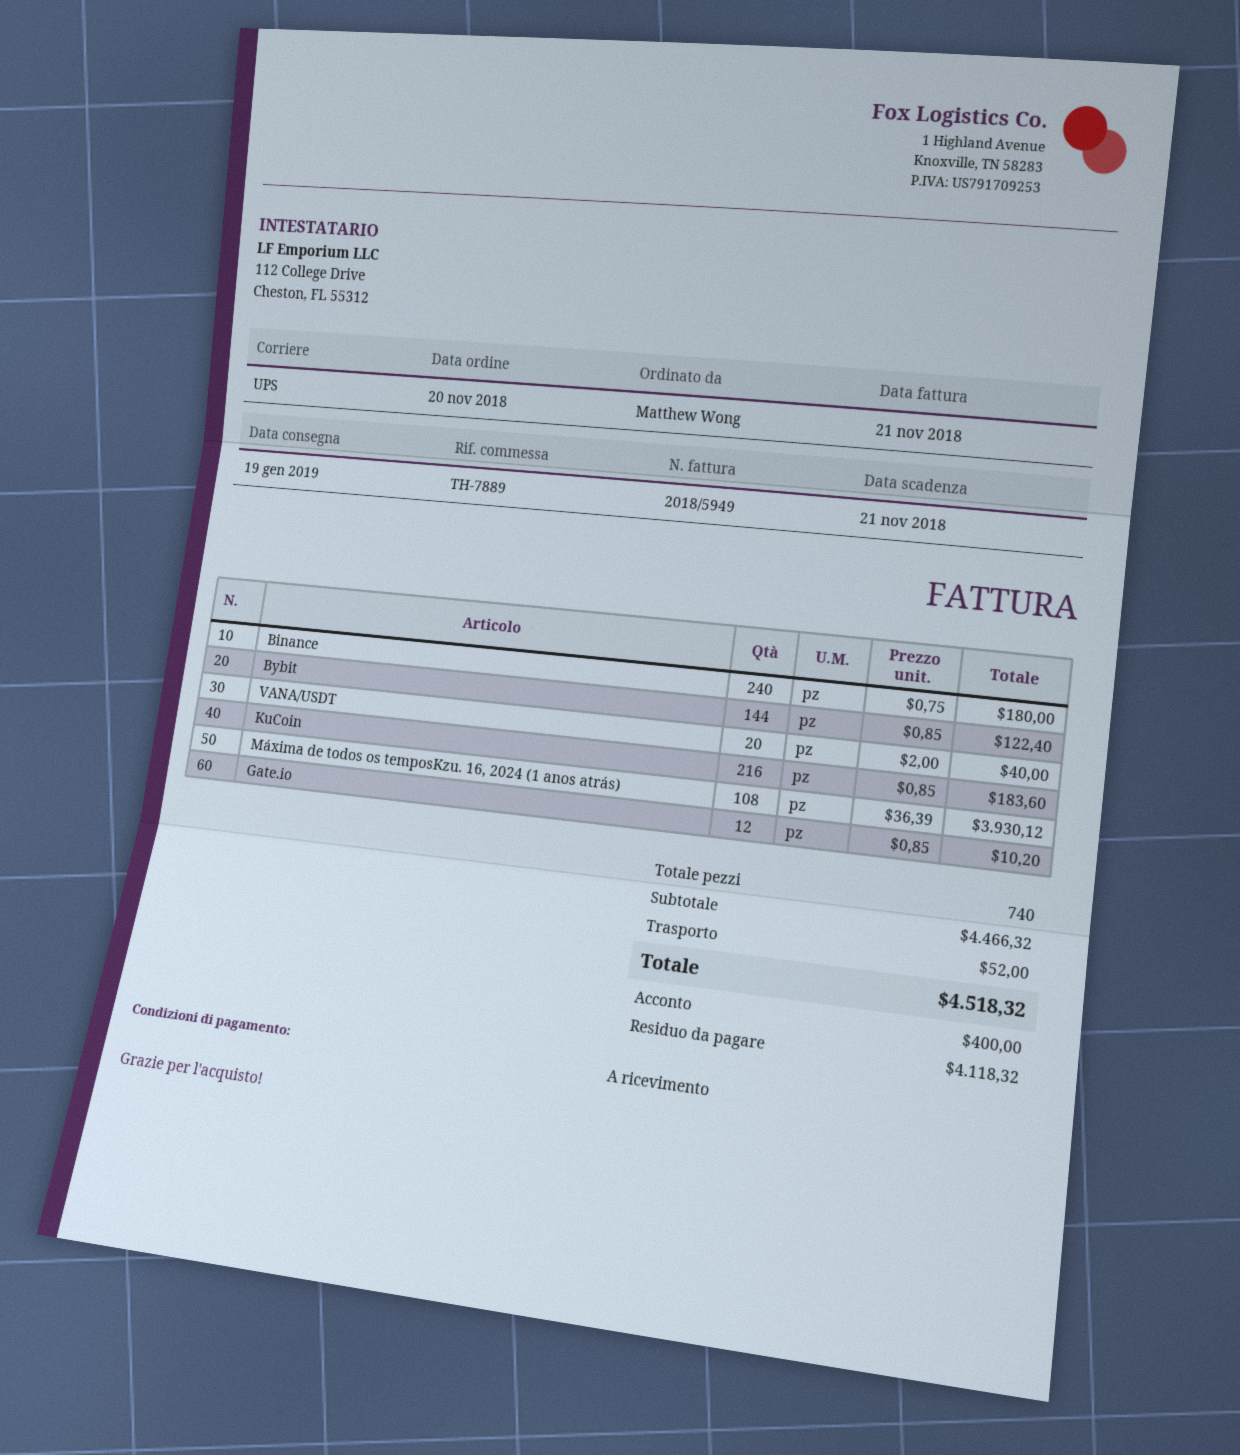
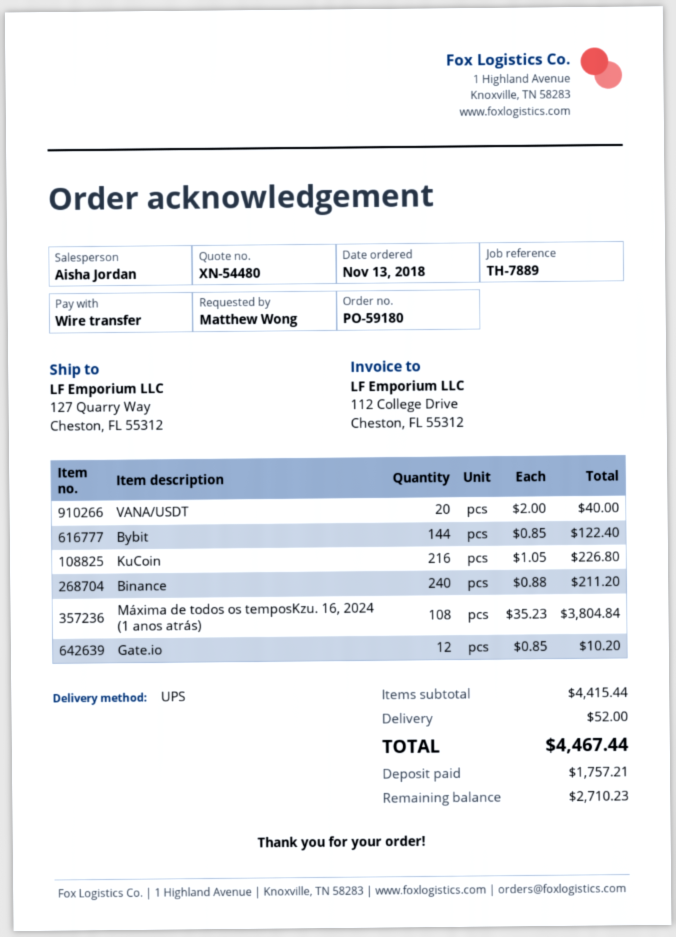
order date: 2018-11-20 -> 2018-11-13
Binance: 240 x 0.75 = 180.00 -> 240 x 0.88 = 211.20
KuCoin: 216 x 0.85 = 183.60 -> 216 x 1.05 = 226.80
Máxima de todos os temposKzu. 16, 2024 (1 anos atrás): 108 x 36.39 = 3930.12 -> 108 x 35.23 = 3804.84
subtotal: 4466.32 -> 4415.44
total: 4518.32 -> 4467.44
deposit: 400.00 -> 1757.21
balance: 4118.32 -> 2710.23

